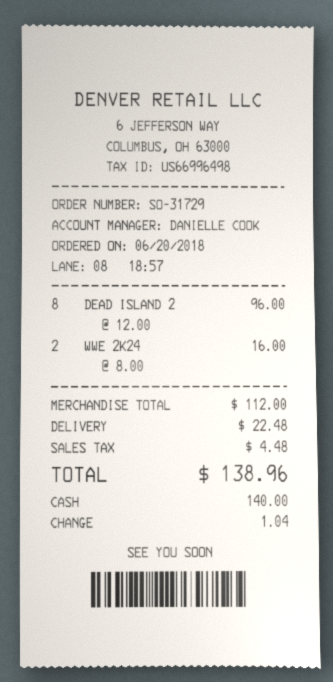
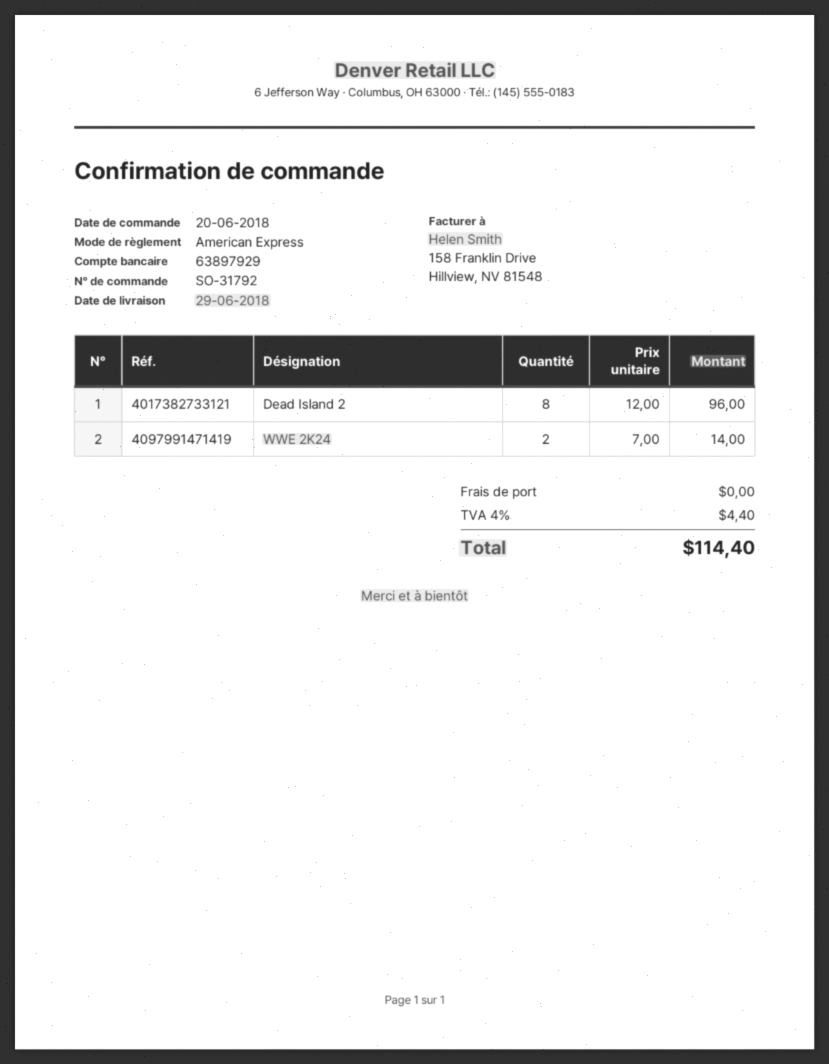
order number: SO-31729 -> SO-31792
payment method: cash -> American Express
WWE 2K24: 2 x 8.00 = 16.00 -> 2 x 7.00 = 14.00
shipping: 22.48 -> 0.00
tax: 4.48 -> 4.40
total: 138.96 -> 114.40

